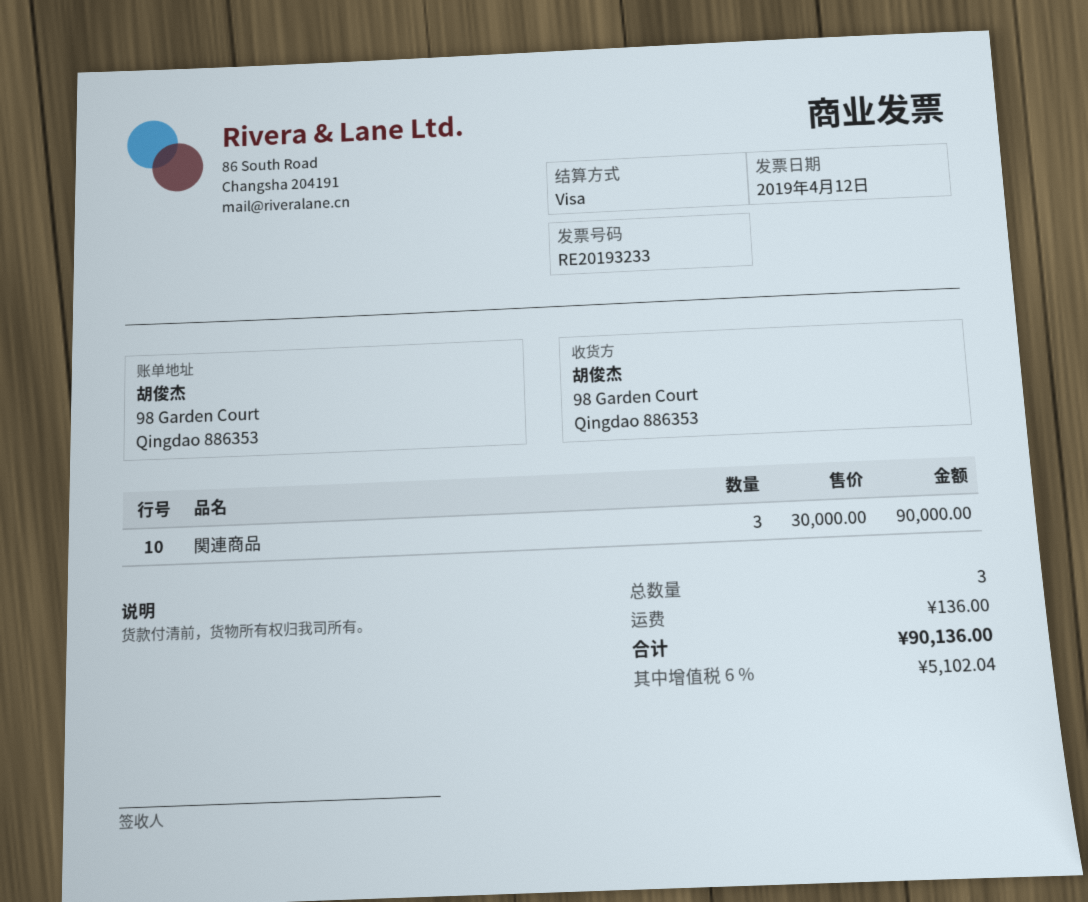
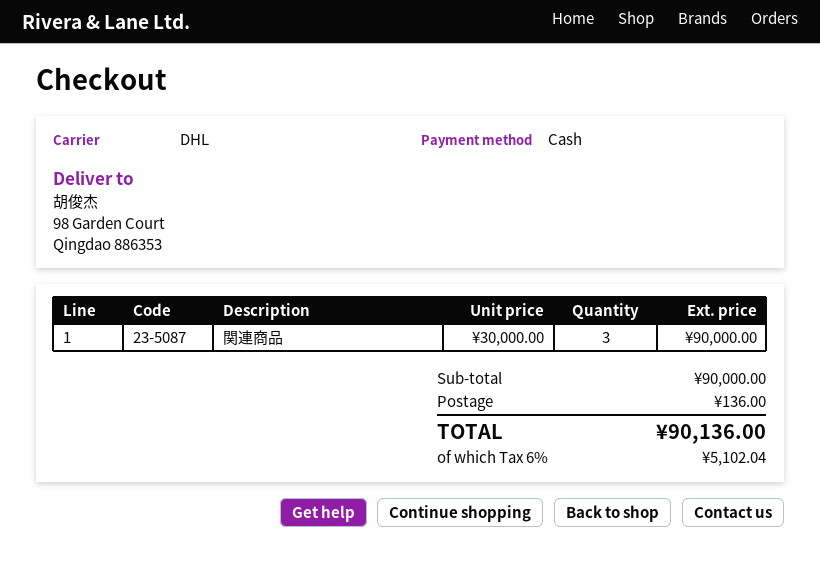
payment method: Visa -> cash

